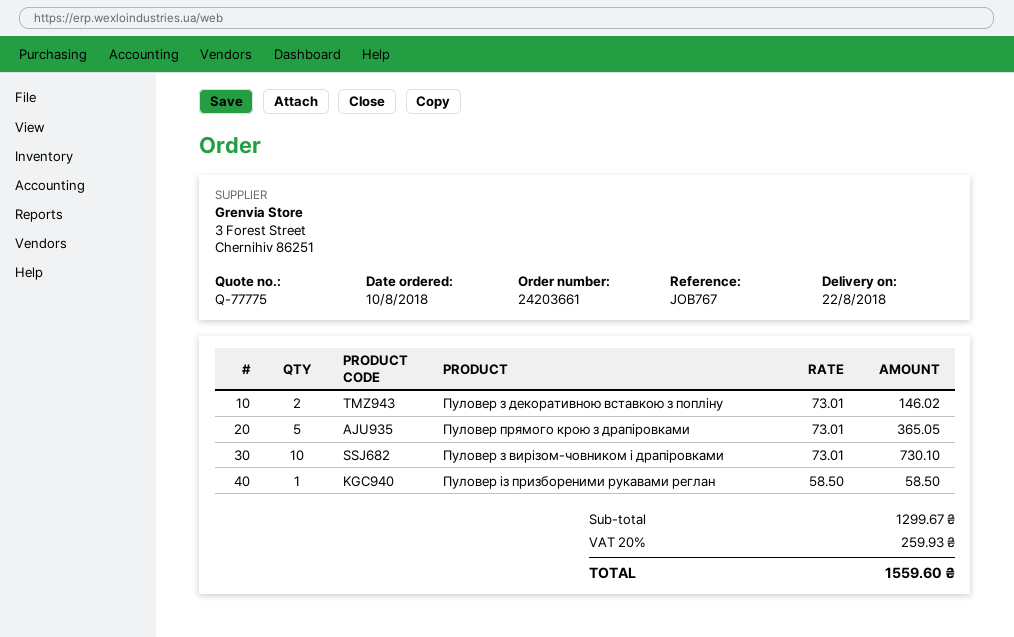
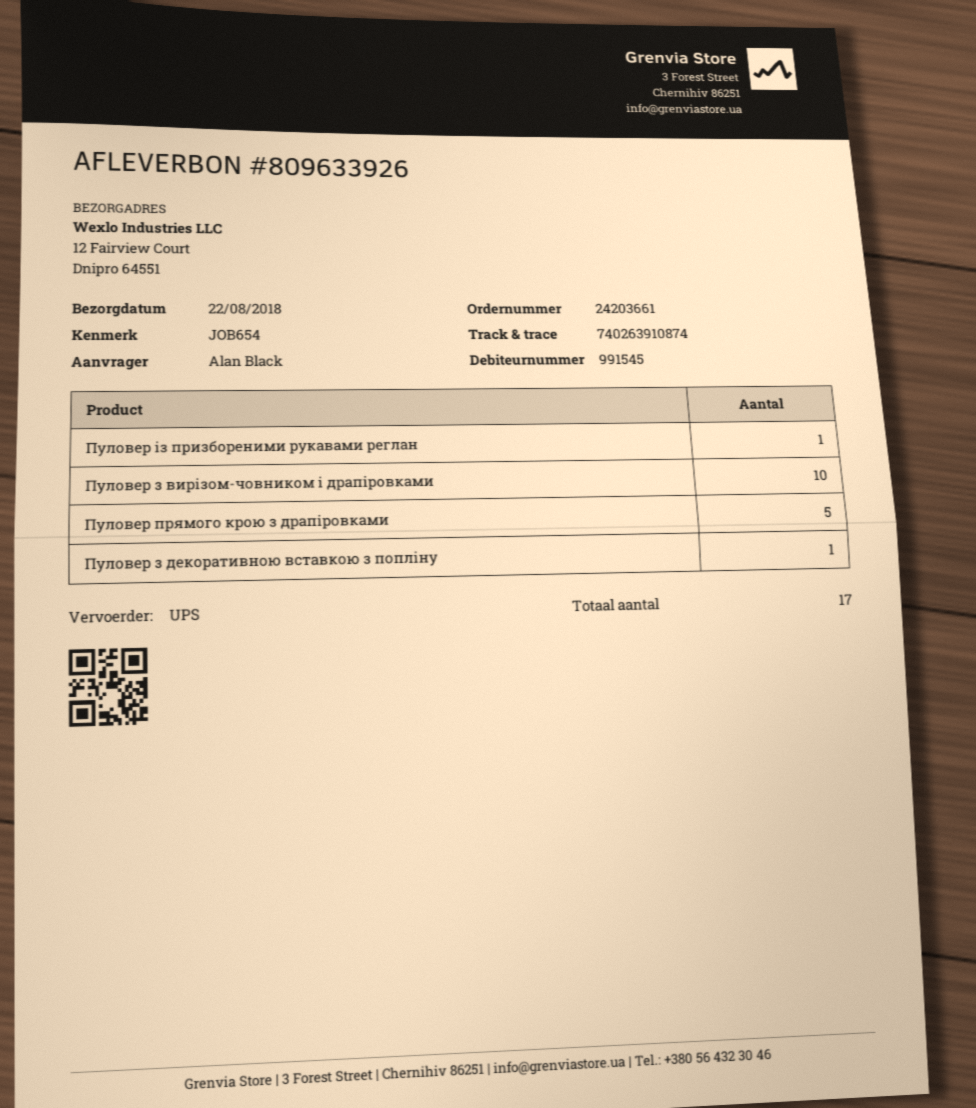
reference: JOB767 -> JOB654
Пуловер з декоративною вставкою з попліну: 2 -> 1

